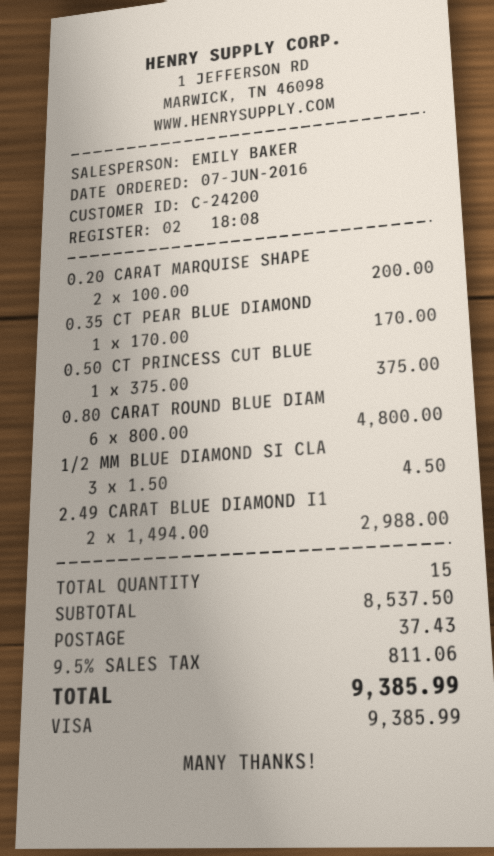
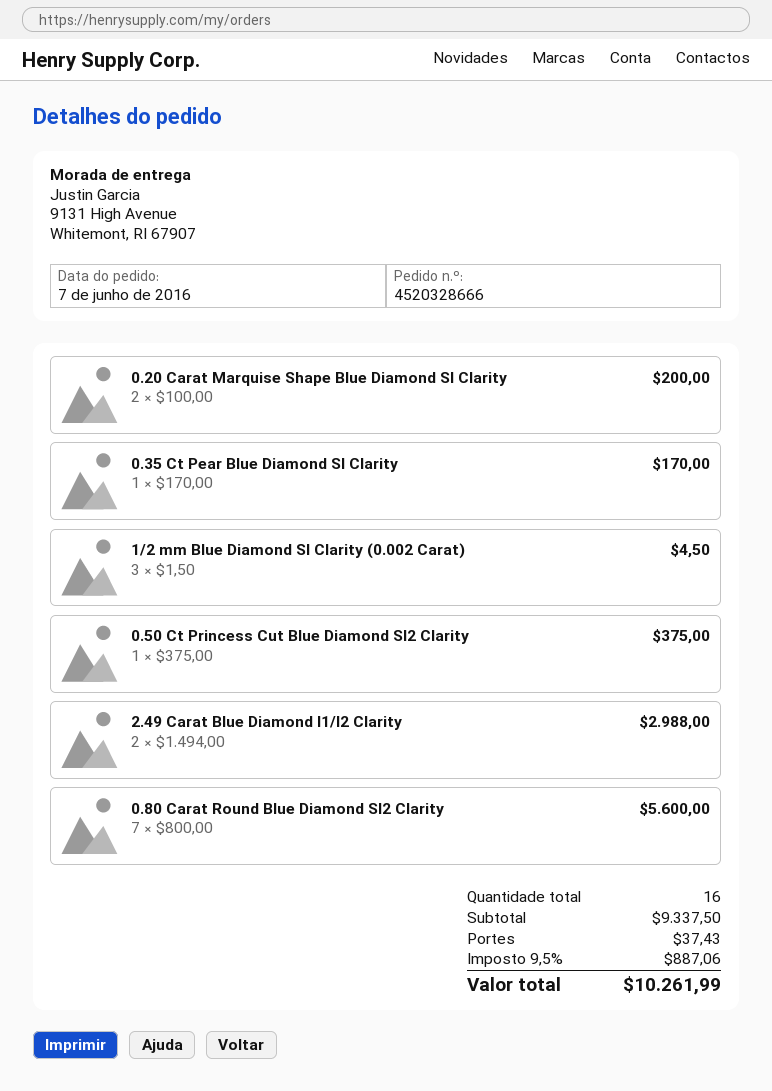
0.80 CARAT ROUND BLUE DIAM: 6 x 800.00 = 4800.00 -> 7 x 800.00 = 5600.00
total quantity: 15 -> 16
subtotal: 8537.50 -> 9337.50
tax: 9.5% = 811.06 -> 9.5% = 887.06
total: 9385.99 -> 10261.99

